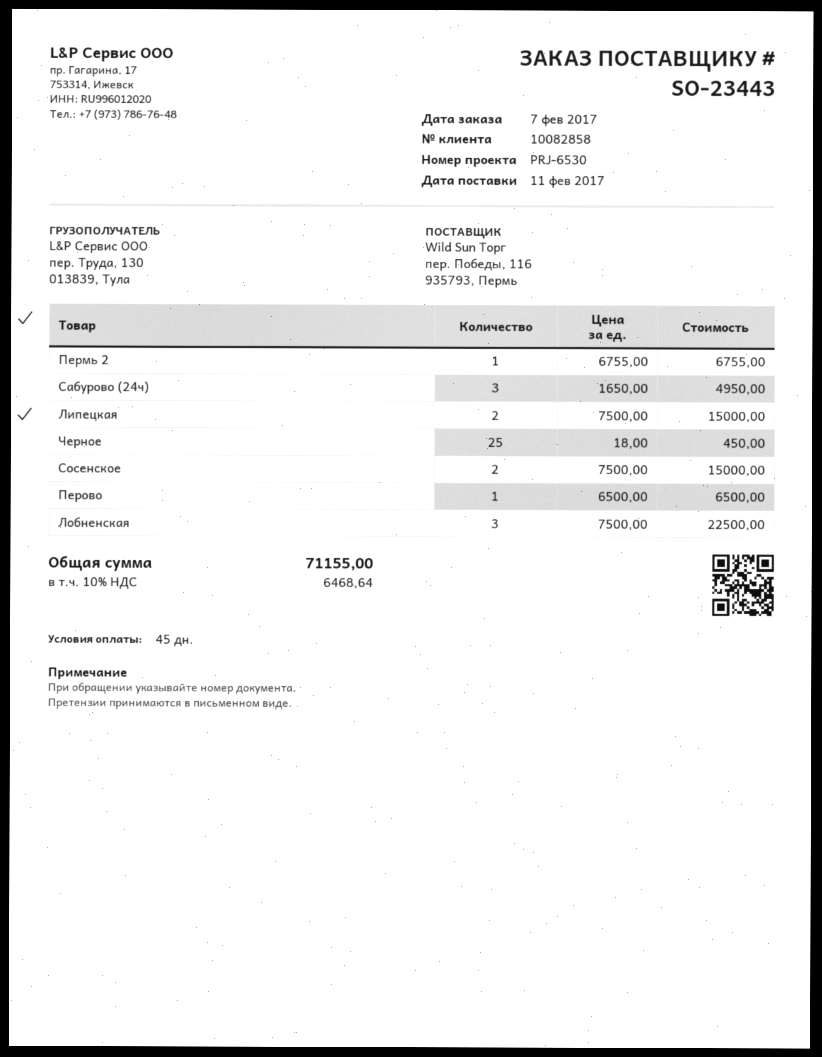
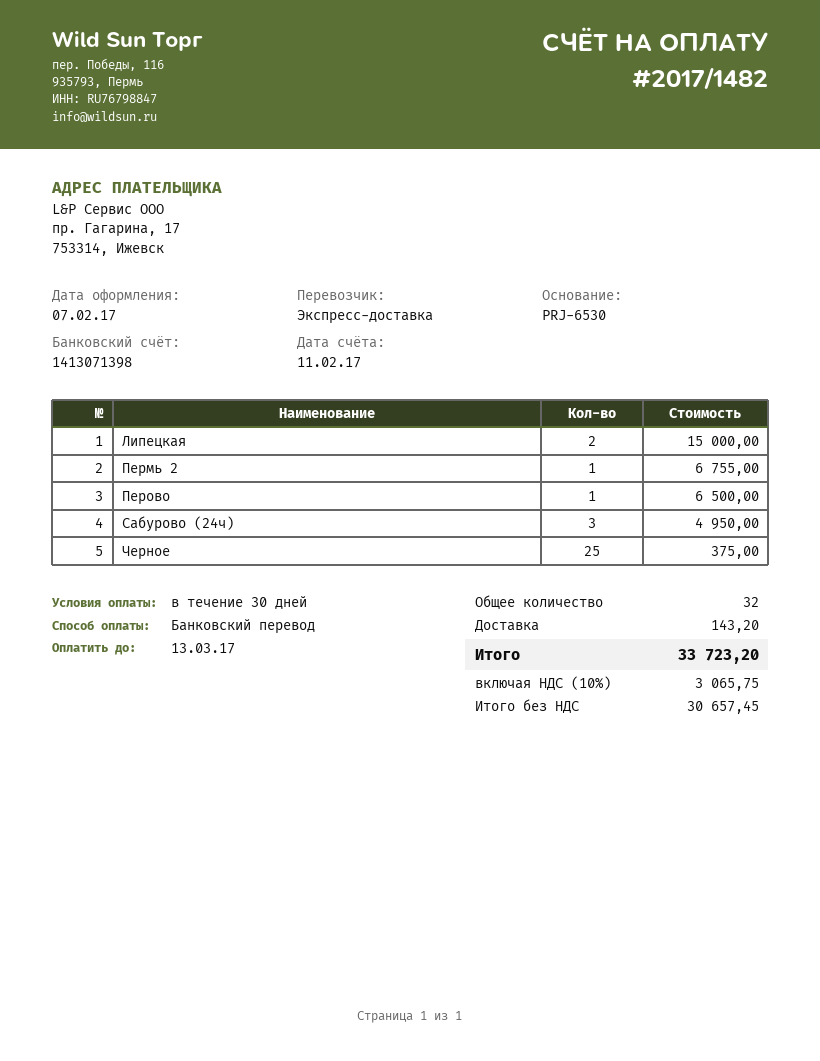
payment terms: 45 days -> 30 days
Черное: 25 for 450.00 -> 25 for 375.00
Сосенское: 2 for 15000.00 -> none
Лобненская: 3 for 22500.00 -> none
shipping: none -> 143.20
tax: 10% = 6468.64 -> 10% = 3065.75
total: 71155.00 -> 33723.20

